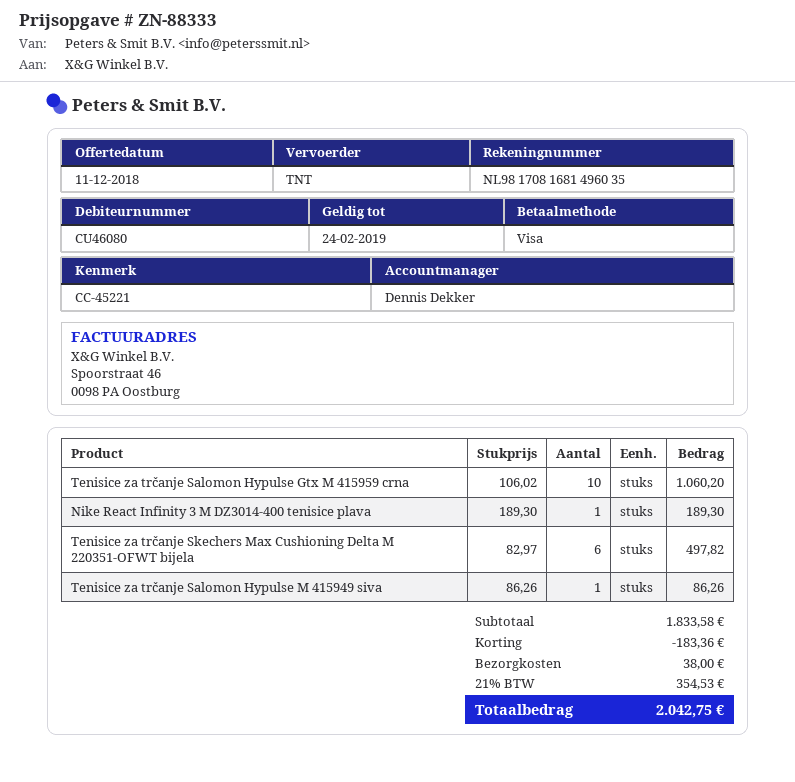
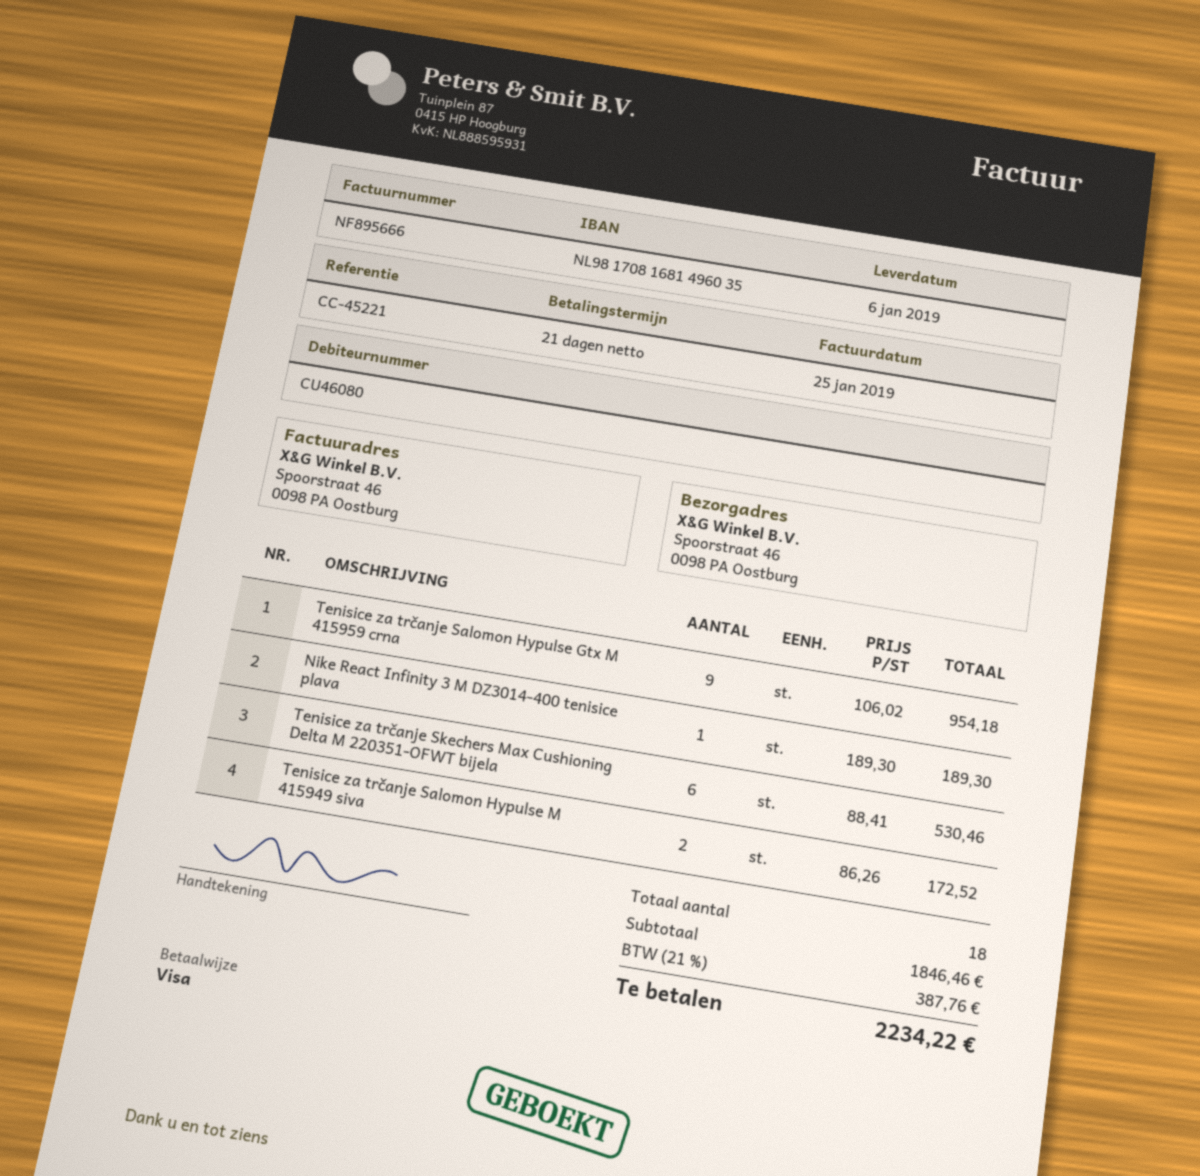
Tenisice za trčanje Salomon Hypulse Gtx M 415959 crna: 10 x 106.02 = 1060.20 -> 9 x 106.02 = 954.18
Tenisice za trčanje Skechers Max Cushioning Delta M 220351-OFWT bijela: 6 x 82.97 = 497.82 -> 6 x 88.41 = 530.46
Tenisice za trčanje Salomon Hypulse M 415949 siva: 1 x 86.26 = 86.26 -> 2 x 86.26 = 172.52
subtotal: 1833.58 -> 1846.46
discount: 183.36 -> none
shipping: 38.00 -> none
tax: 21% = 354.53 -> 21% = 387.76
total: 2042.75 -> 2234.22

